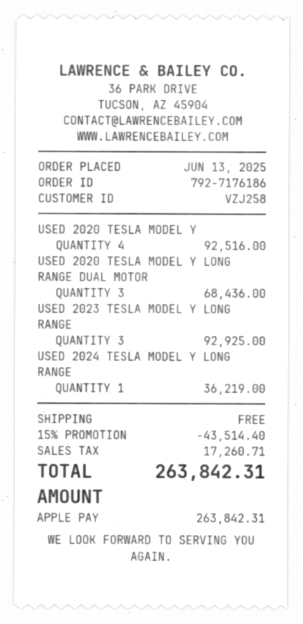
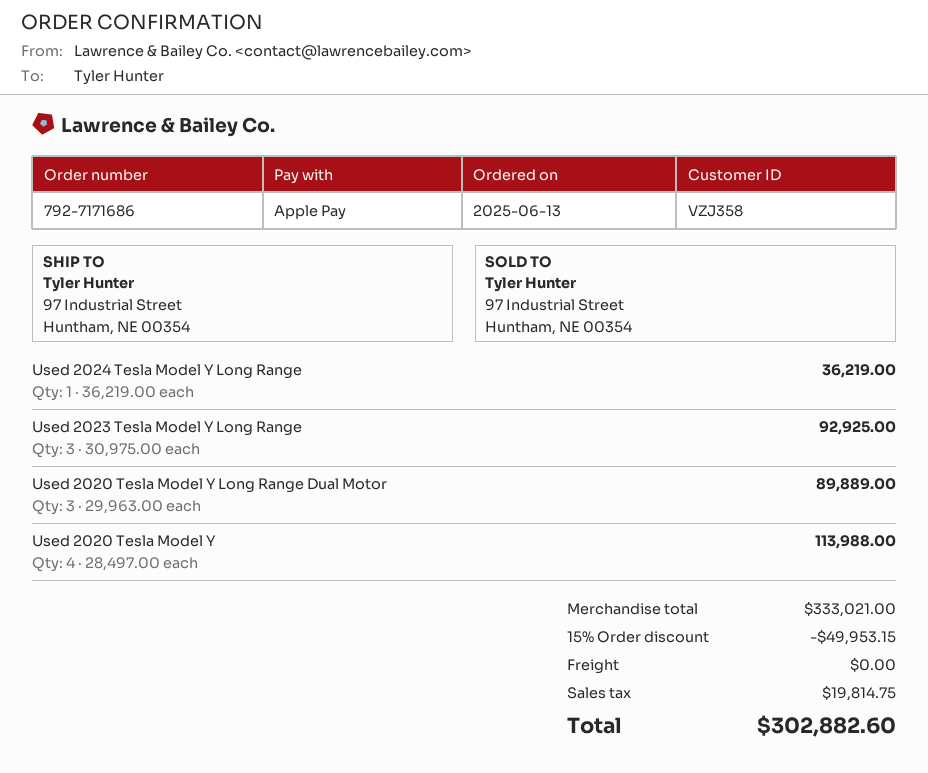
order number: 792-7176186 -> 792-7171686
customer number: VZJ258 -> VZJ358
USED 2020 TESLA MODEL Y: 4 for 92516.00 -> 4 for 113988.00
USED 2020 TESLA MODEL Y LONG RANGE DUAL MOTOR: 3 for 68436.00 -> 3 for 89889.00
discount: 15% = 43514.40 -> 15% = 49953.15
tax: 17260.71 -> 19814.75
total: 263842.31 -> 302882.60

